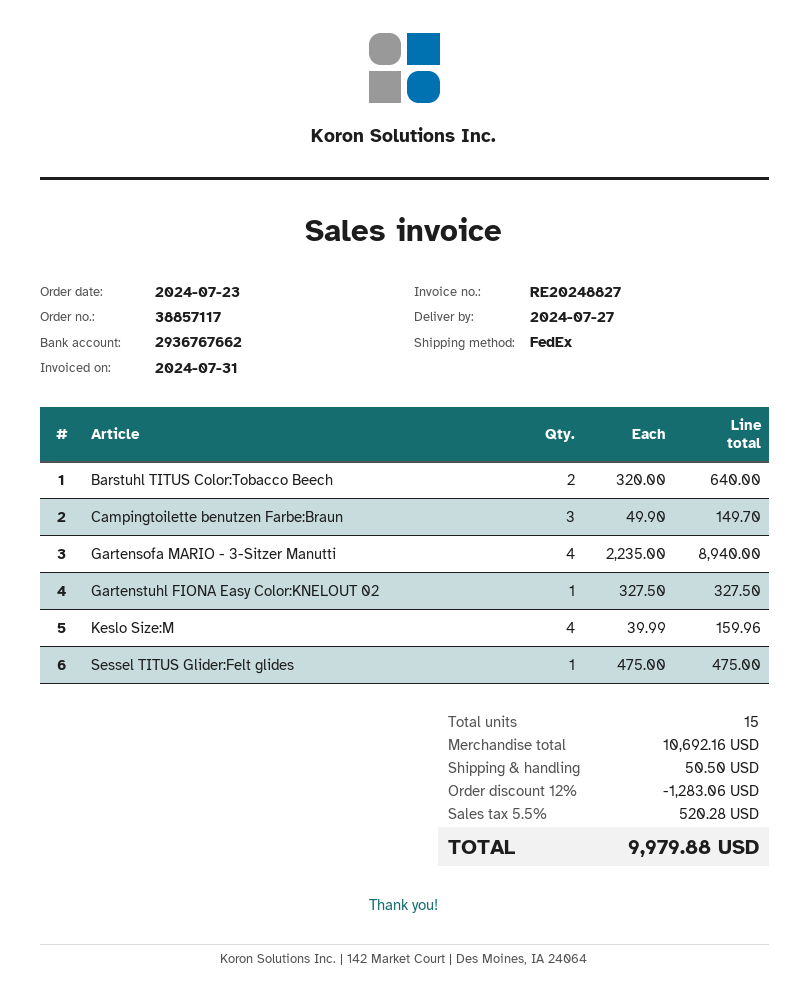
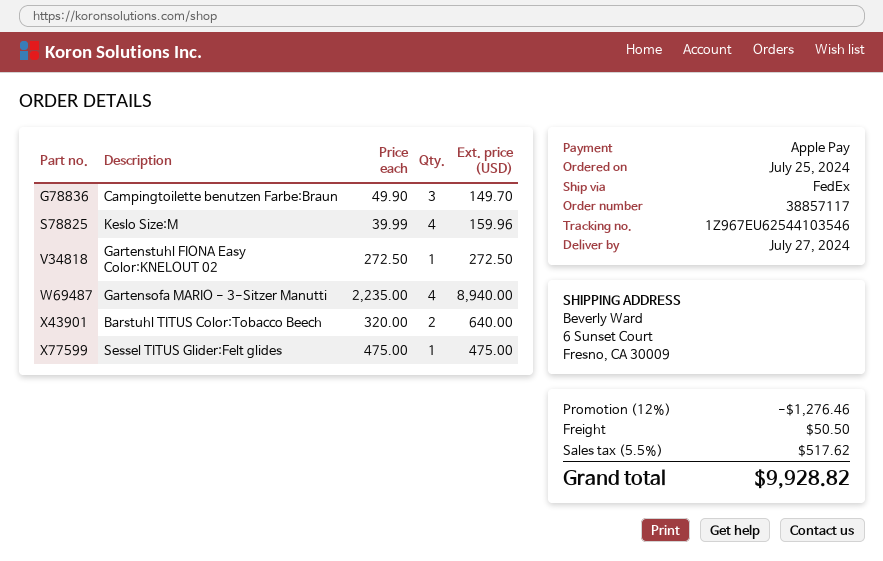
order date: 2024-07-23 -> 2024-07-25
Gartenstuhl FIONA Easy Color:KNELOUT 02: 1 x 327.50 = 327.50 -> 1 x 272.50 = 272.50
discount: 12% = 1283.06 -> 12% = 1276.46
tax: 5.5% = 520.28 -> 5.5% = 517.62
total: 9979.88 -> 9928.82

